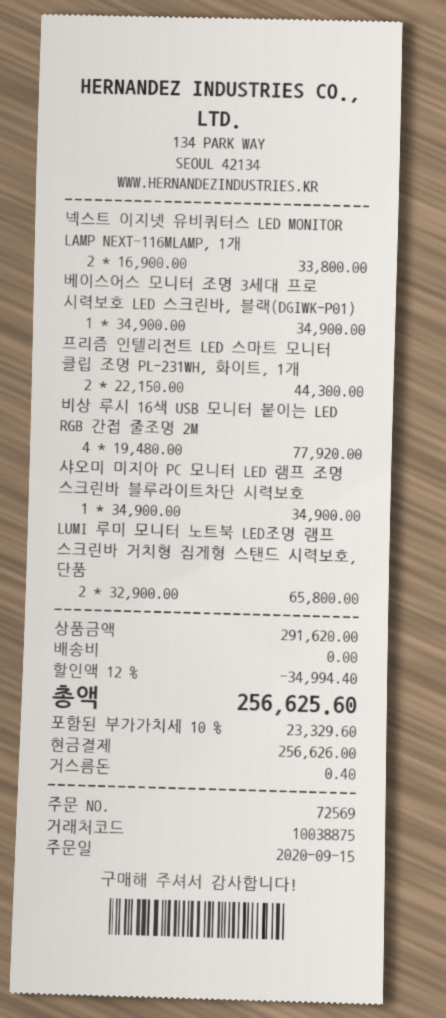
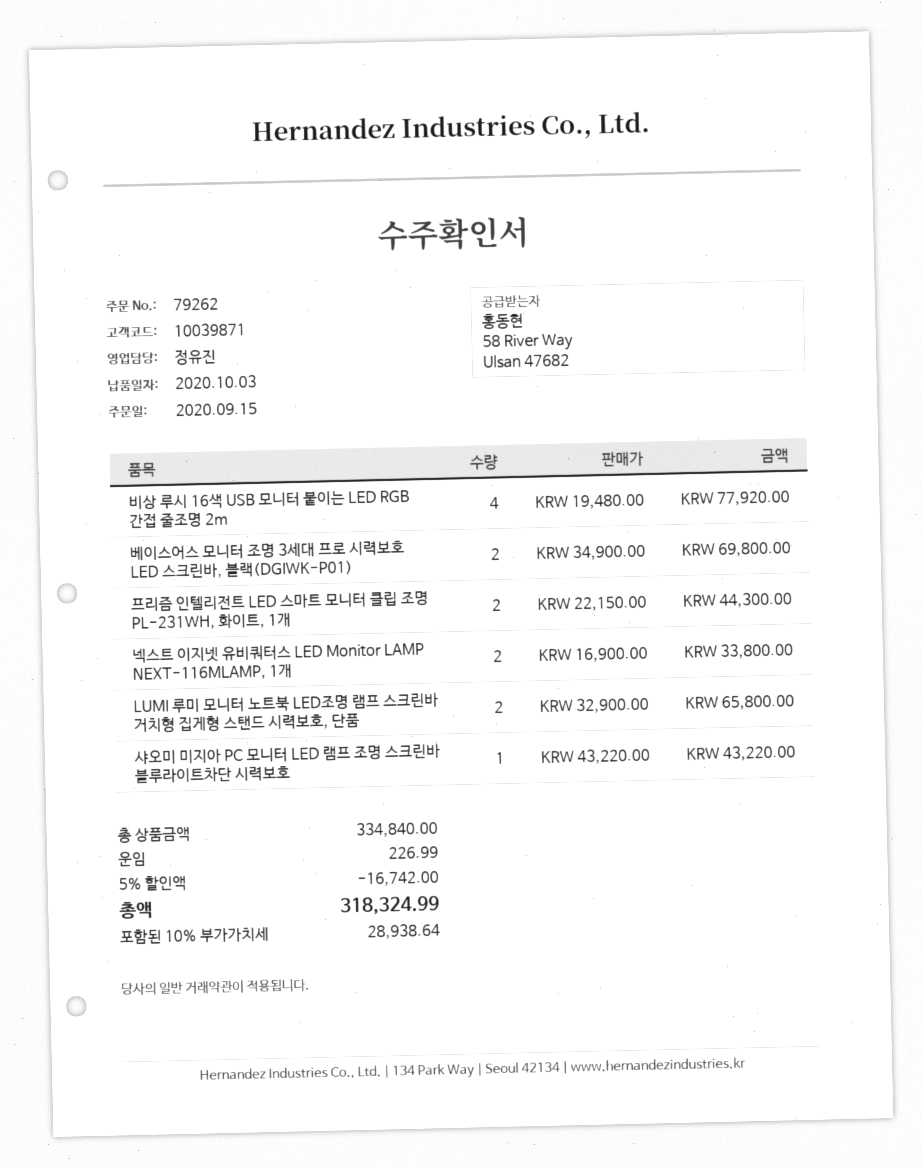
order number: 72569 -> 79262
customer number: 10038875 -> 10039871
베이스어스 모니터 조명 3세대 프로 시력보호 LED 스크린바, 블랙(DGIWK-P01): 1 x 34900.00 = 34900.00 -> 2 x 34900.00 = 69800.00
샤오미 미지아 PC 모니터 LED 램프 조명 스크린바 블루라이트차단 시력보호: 1 x 34900.00 = 34900.00 -> 1 x 43220.00 = 43220.00
subtotal: 291620.00 -> 334840.00
discount: 12% = 34994.40 -> 5% = 16742.00
shipping: 0.00 -> 226.99
tax: 10% = 23329.60 -> 10% = 28938.64
total: 256625.60 -> 318324.99

